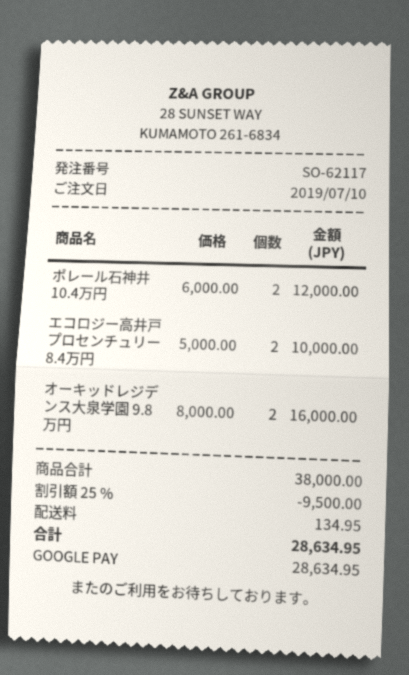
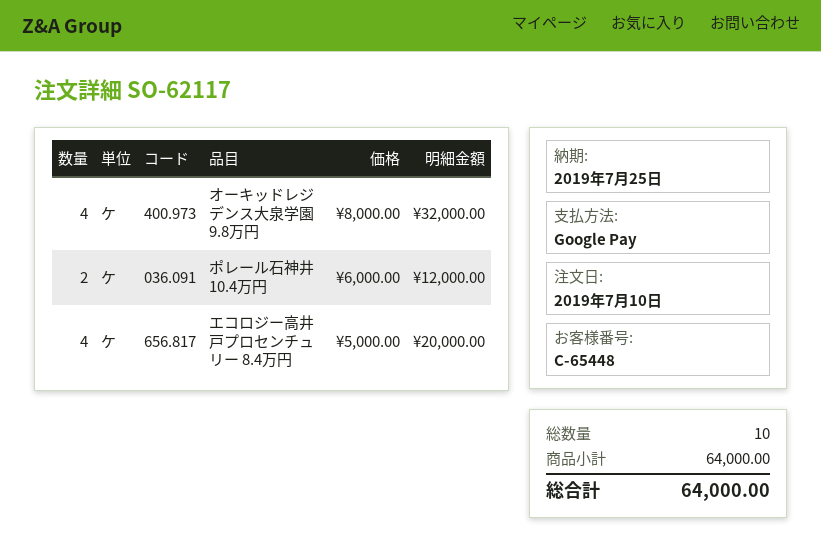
エコロジー高井戸プロセンチュリー 8.4万円: 2 x 5000.00 = 10000.00 -> 4 x 5000.00 = 20000.00
オーキッドレジデンス大泉学園 9.8万円: 2 x 8000.00 = 16000.00 -> 4 x 8000.00 = 32000.00
subtotal: 38000.00 -> 64000.00
discount: 25% = 9500.00 -> none
shipping: 134.95 -> none
total: 28634.95 -> 64000.00

